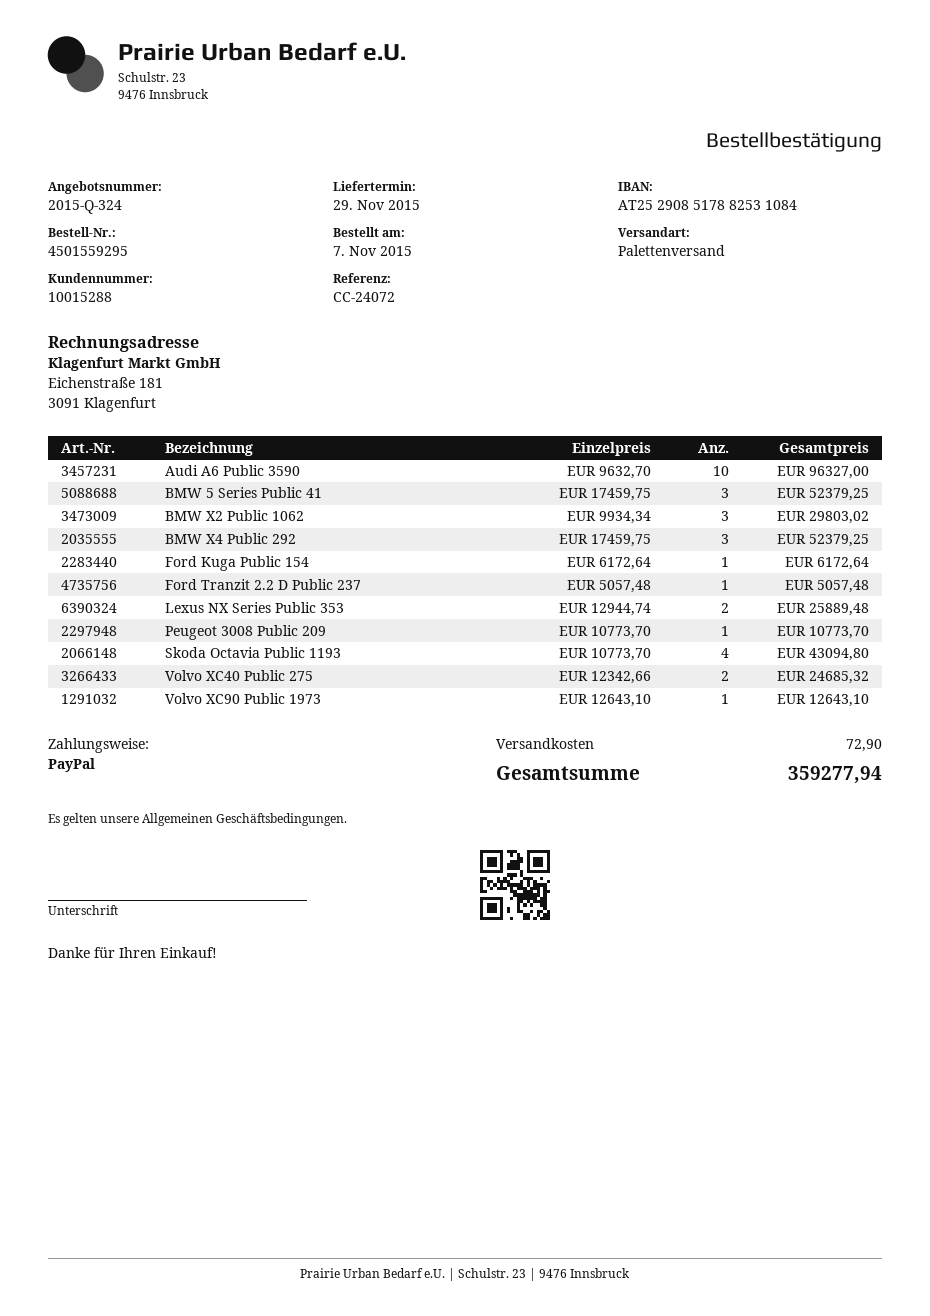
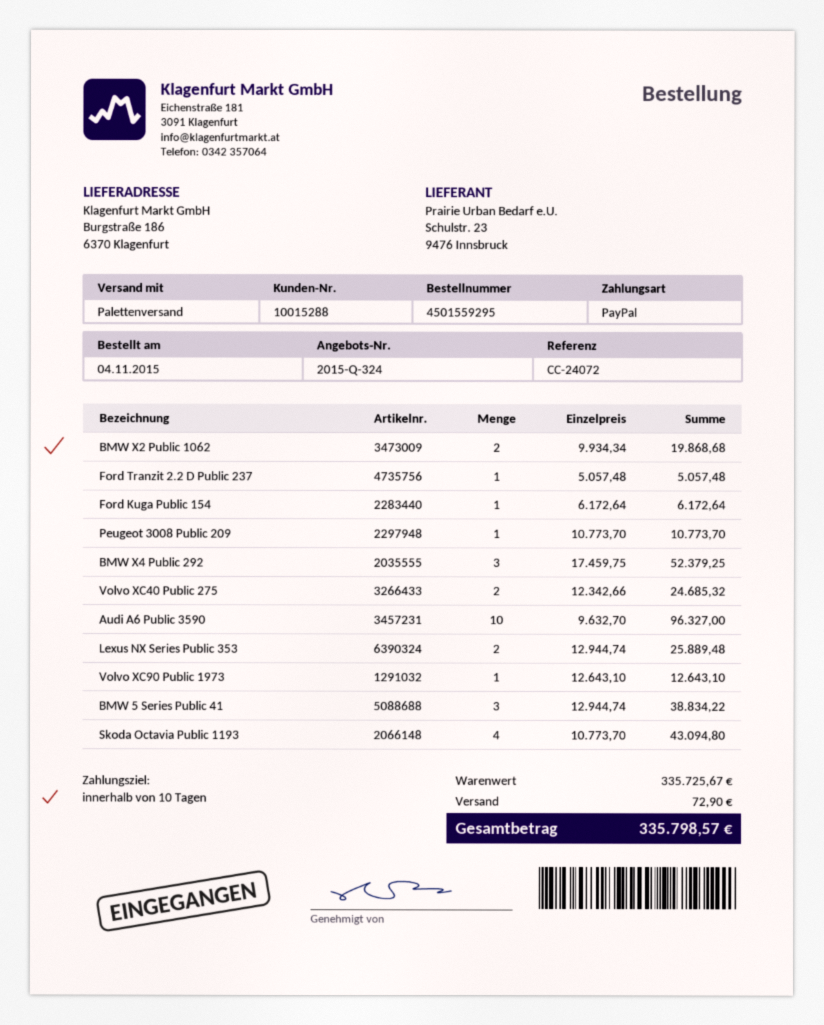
order date: 2015-11-07 -> 2015-11-04
BMW 5 Series Public 41: 3 x 17459.75 = 52379.25 -> 3 x 12944.74 = 38834.22
BMW X2 Public 1062: 3 x 9934.34 = 29803.02 -> 2 x 9934.34 = 19868.68
total: 359277.94 -> 335798.57

